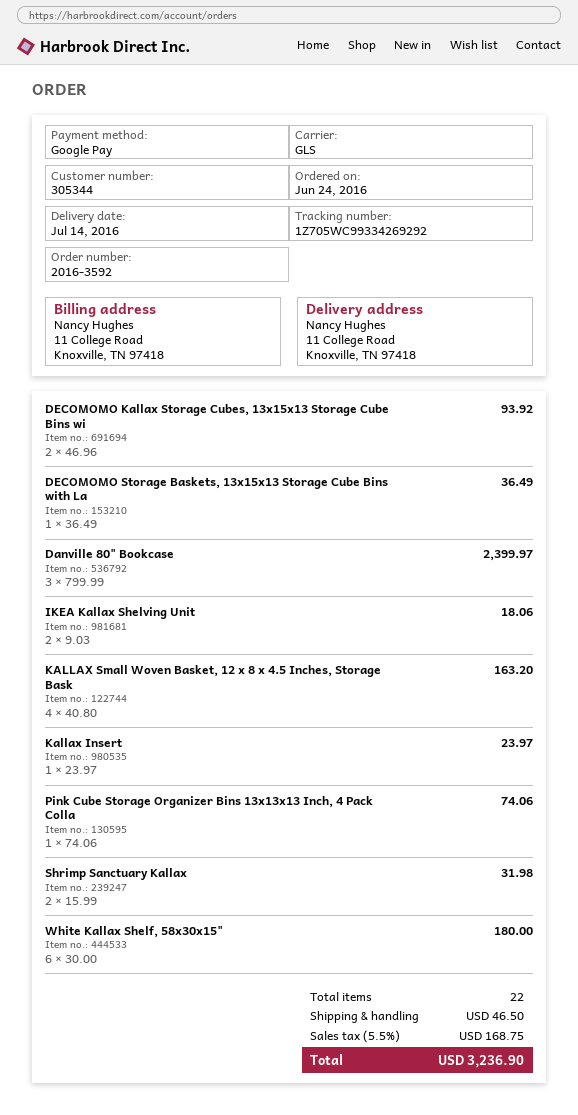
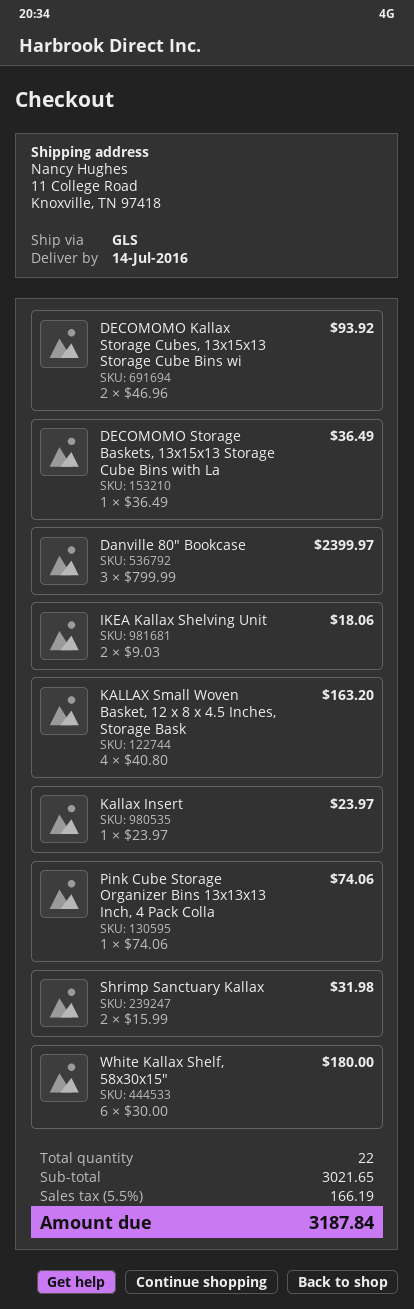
shipping: 46.50 -> none
tax: 5.5% = 168.75 -> 5.5% = 166.19
total: 3236.90 -> 3187.84

